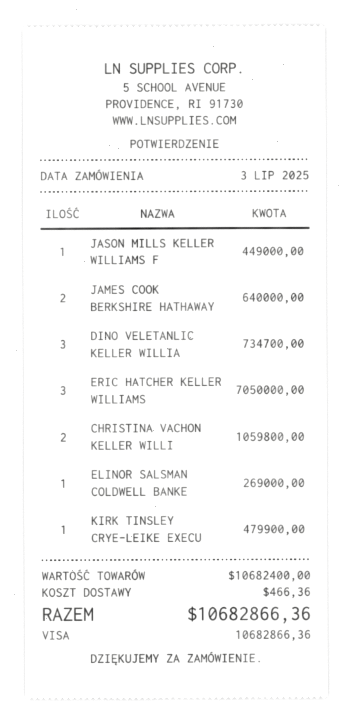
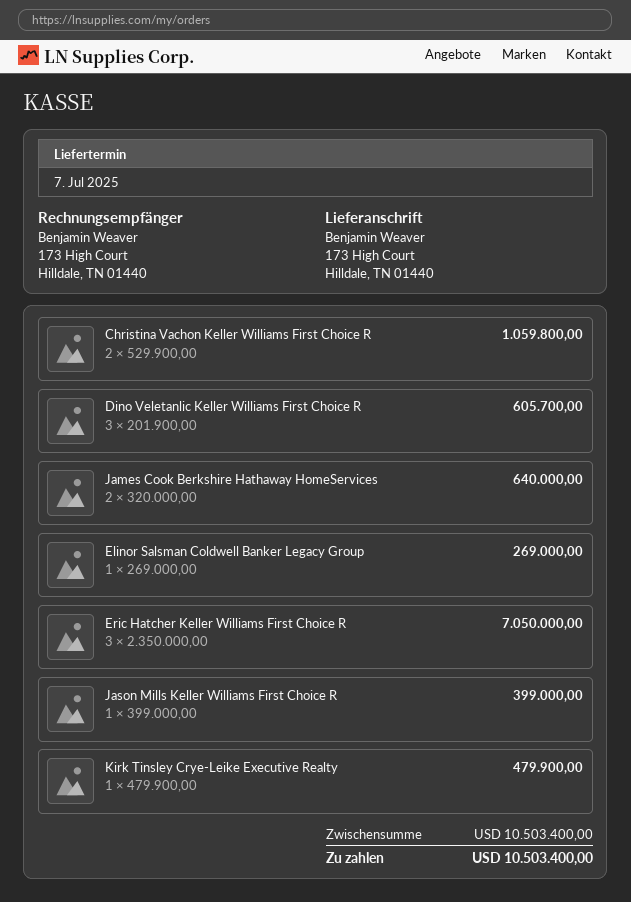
JASON MILLS KELLER WILLIAMS F: 1 for 449000.00 -> 1 for 399000.00
DINO VELETANLIC KELLER WILLIA: 3 for 734700.00 -> 3 for 605700.00
subtotal: 10682400.00 -> 10503400.00
shipping: 466.36 -> none
total: 10682866.36 -> 10503400.00

